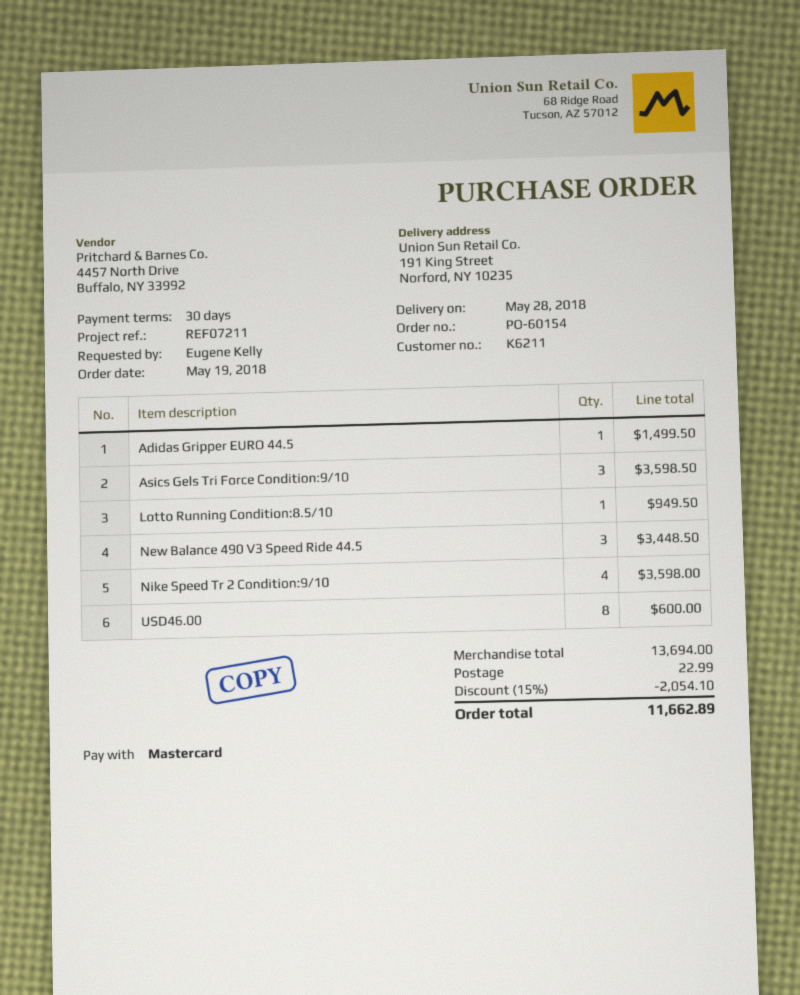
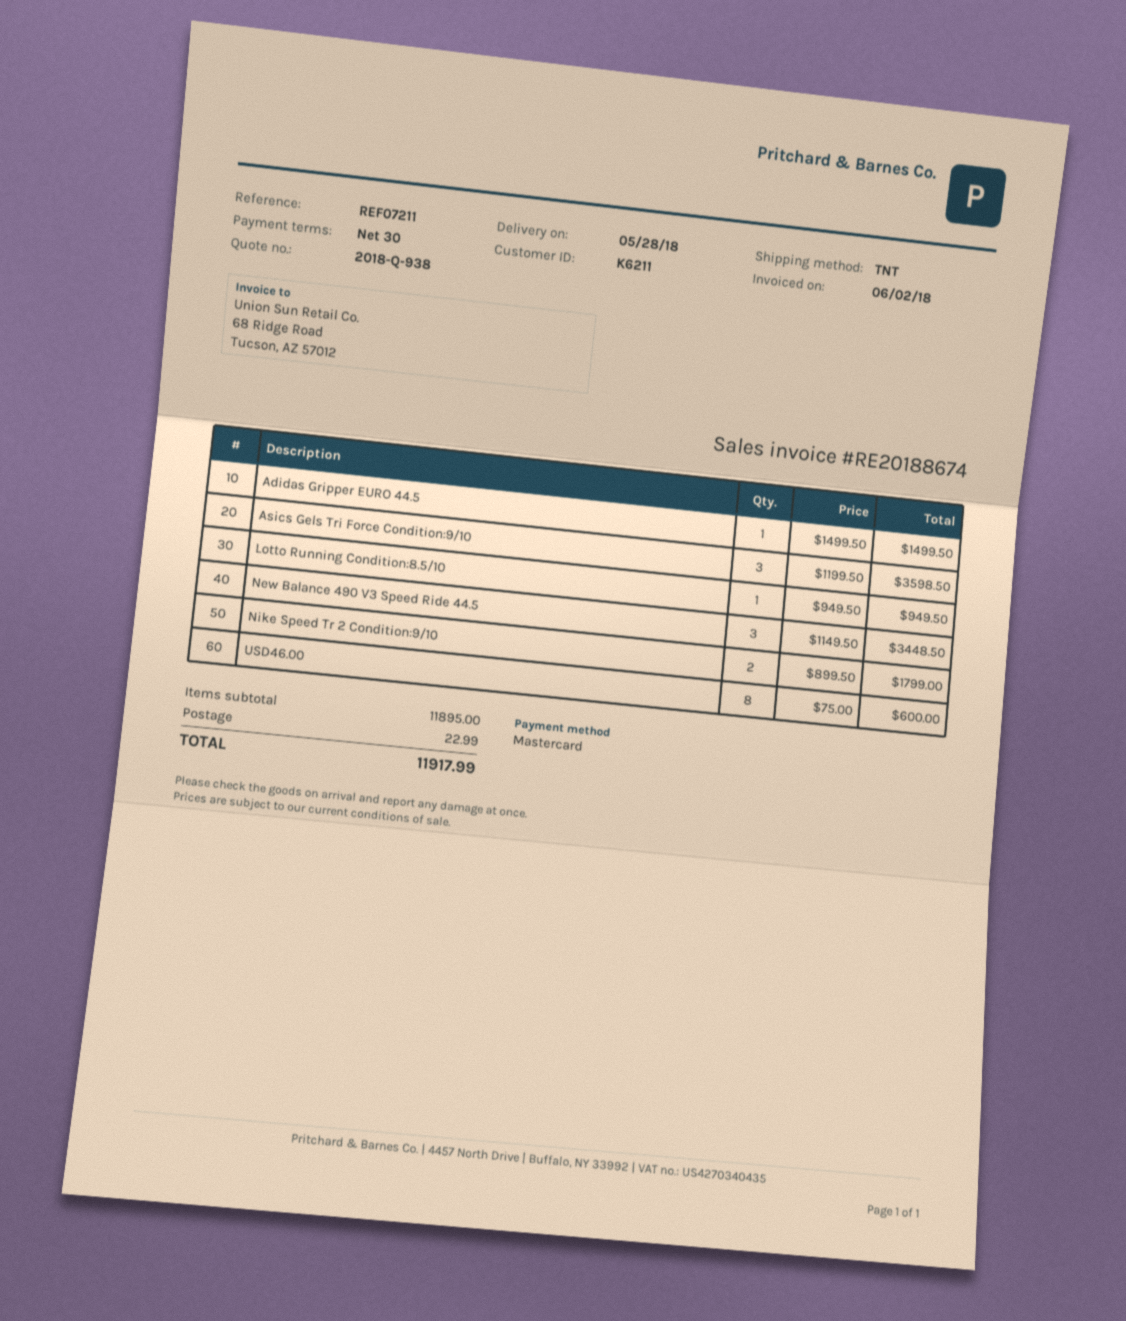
Nike Speed Tr 2 Condition:9/10: 4 for 3598.00 -> 2 for 1799.00
subtotal: 13694.00 -> 11895.00
discount: 15% = 2054.10 -> none
total: 11662.89 -> 11917.99

